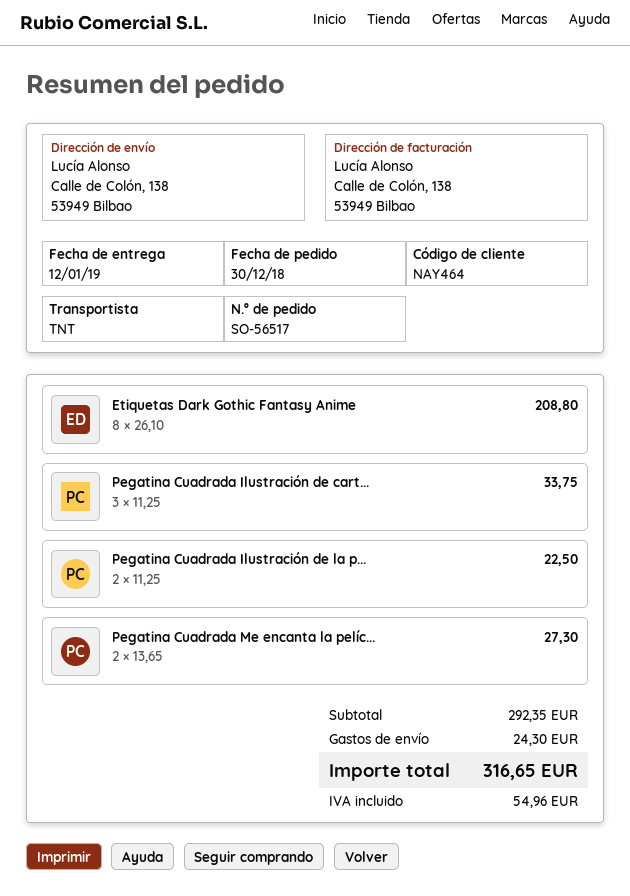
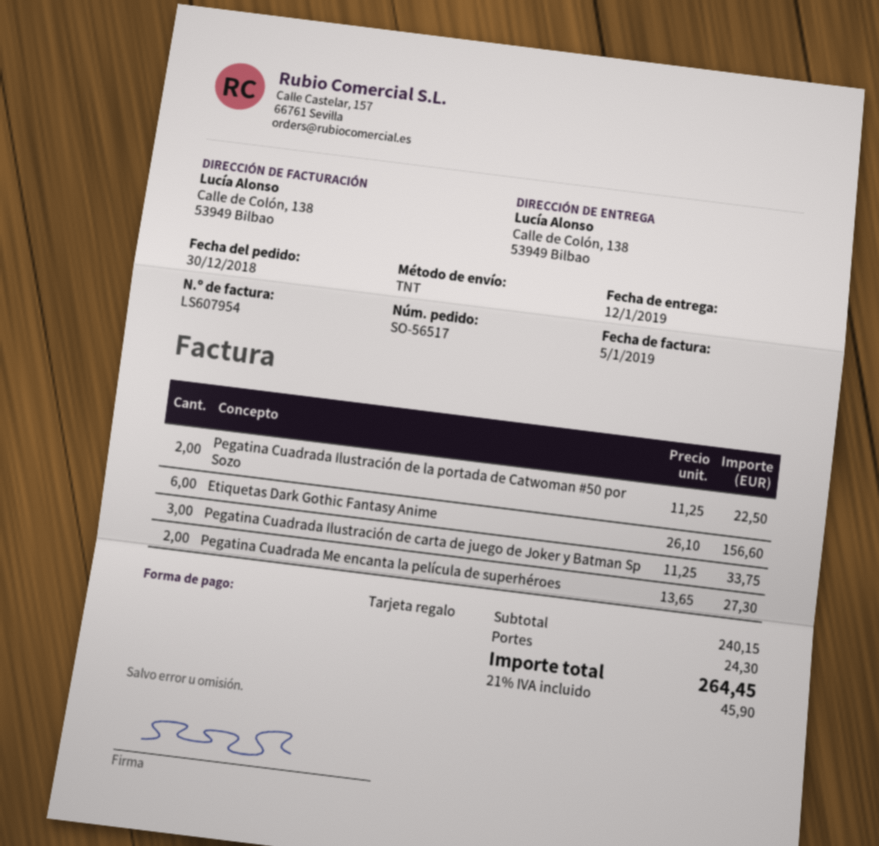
Etiquetas Dark Gothic Fantasy Anime: 8 x 26.10 = 208.80 -> 6 x 26.10 = 156.60
subtotal: 292.35 -> 240.15
tax: 54.96 -> 45.90
total: 316.65 -> 264.45

